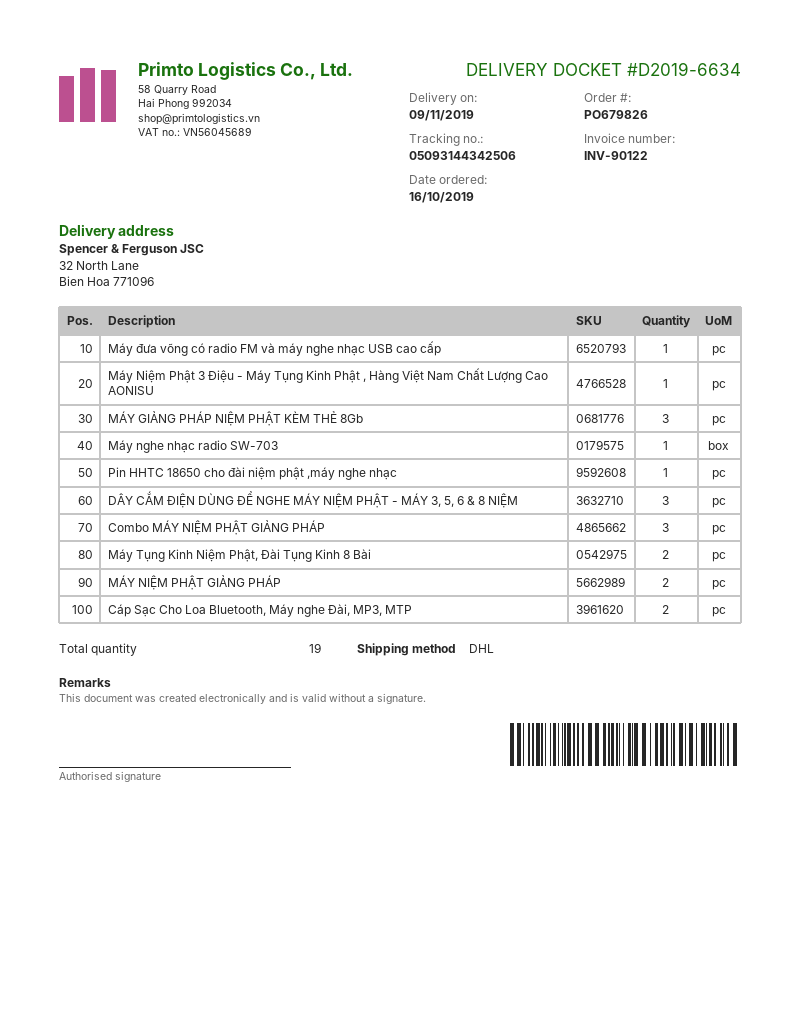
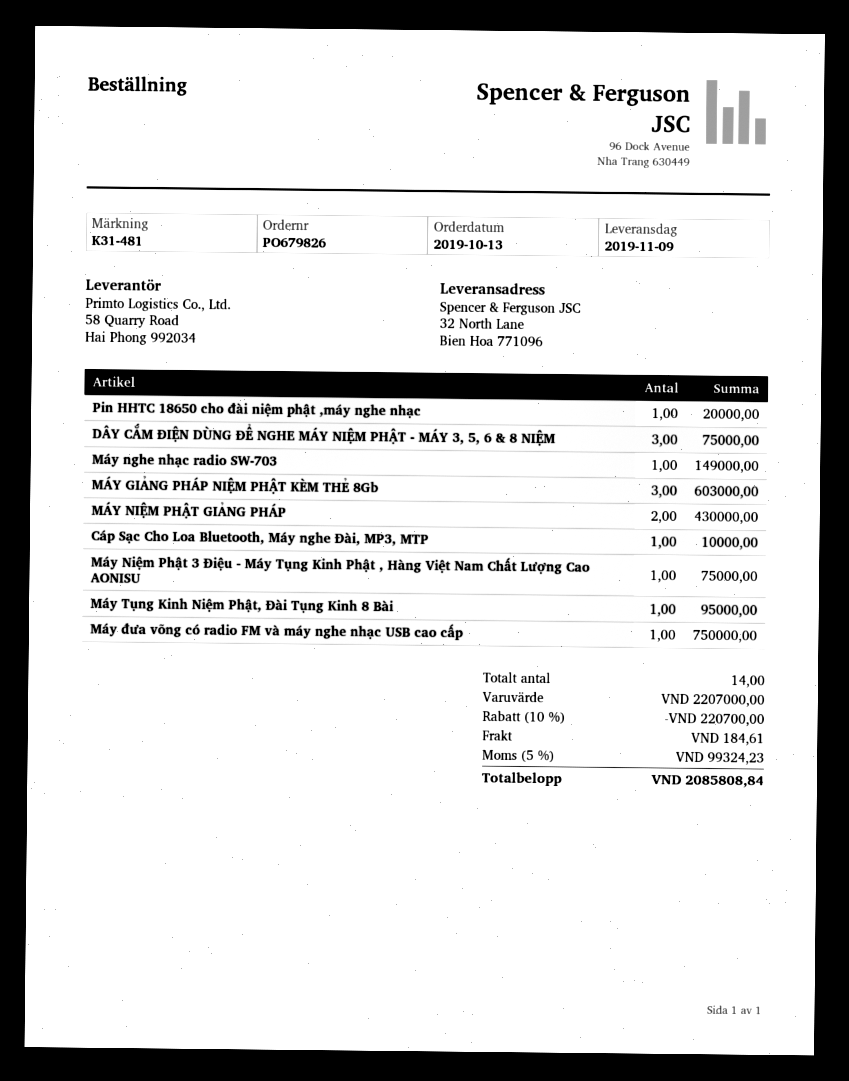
order date: 2019-10-16 -> 2019-10-13
Combo MÁY NIỆM PHẬT GIẢNG PHÁP: 3 -> none
Máy Tụng Kinh Niệm Phật, Đài Tụng Kinh 8 Bài: 2 -> 1
Cáp Sạc Cho Loa Bluetooth, Máy nghe Đài, MP3, MTP: 2 -> 1
total quantity: 19 -> 14

